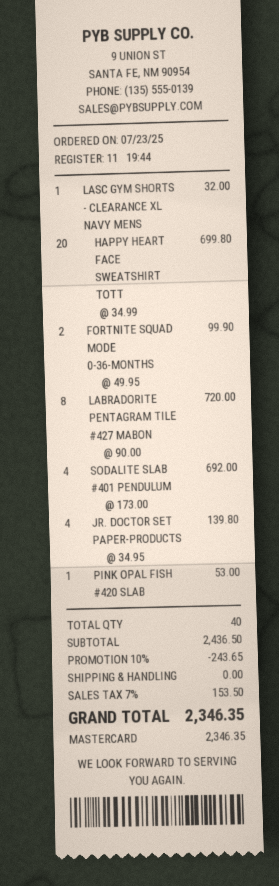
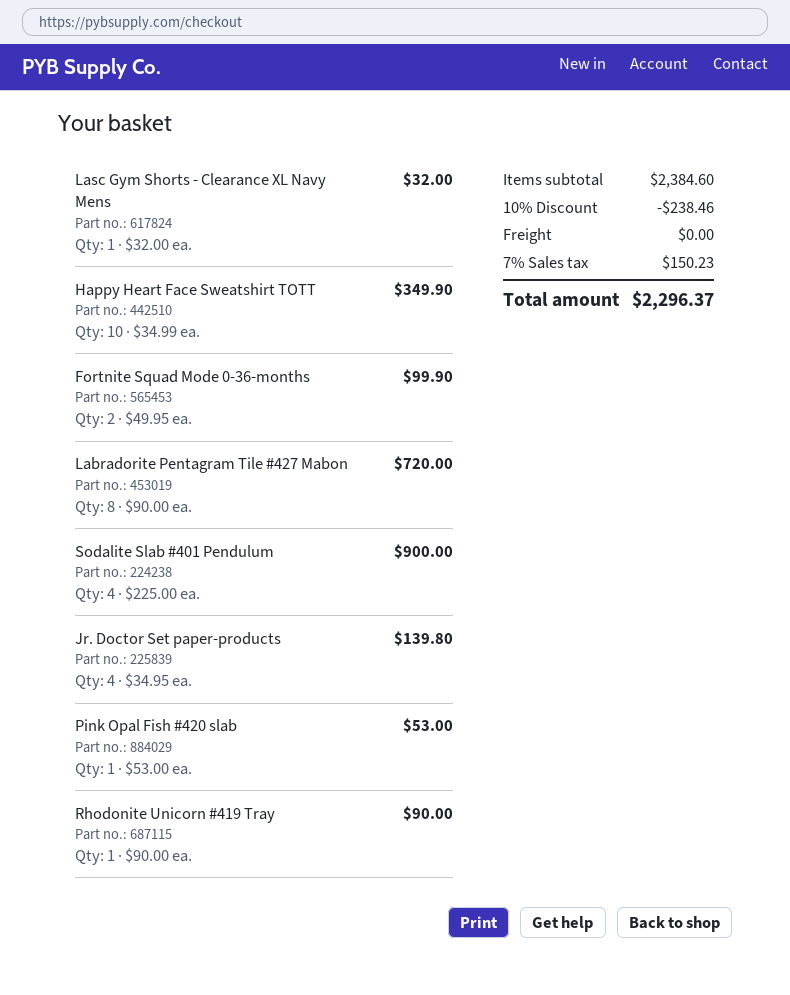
HAPPY HEART FACE SWEATSHIRT TOTT: 20 x 34.99 = 699.80 -> 10 x 34.99 = 349.90
SODALITE SLAB #401 PENDULUM: 4 x 173.00 = 692.00 -> 4 x 225.00 = 900.00
Rhodonite Unicorn #419 Tray: none -> 1 x 90.00 = 90.00
subtotal: 2436.50 -> 2384.60
discount: 10% = 243.65 -> 10% = 238.46
tax: 7% = 153.50 -> 7% = 150.23
total: 2346.35 -> 2296.37

